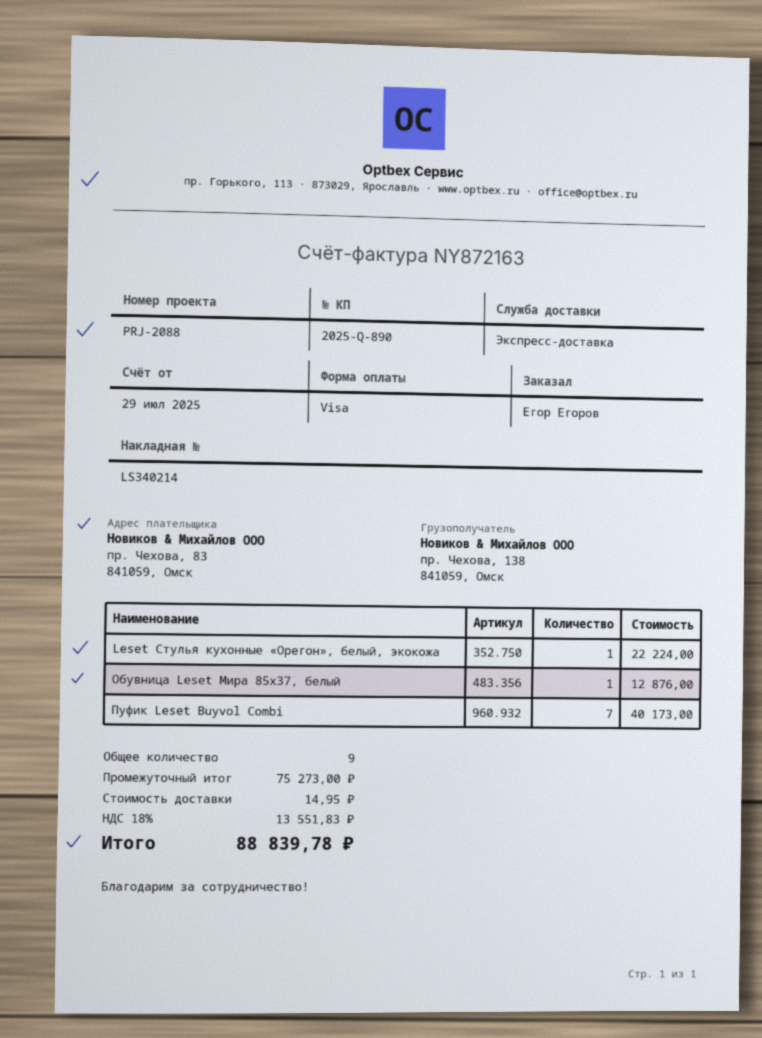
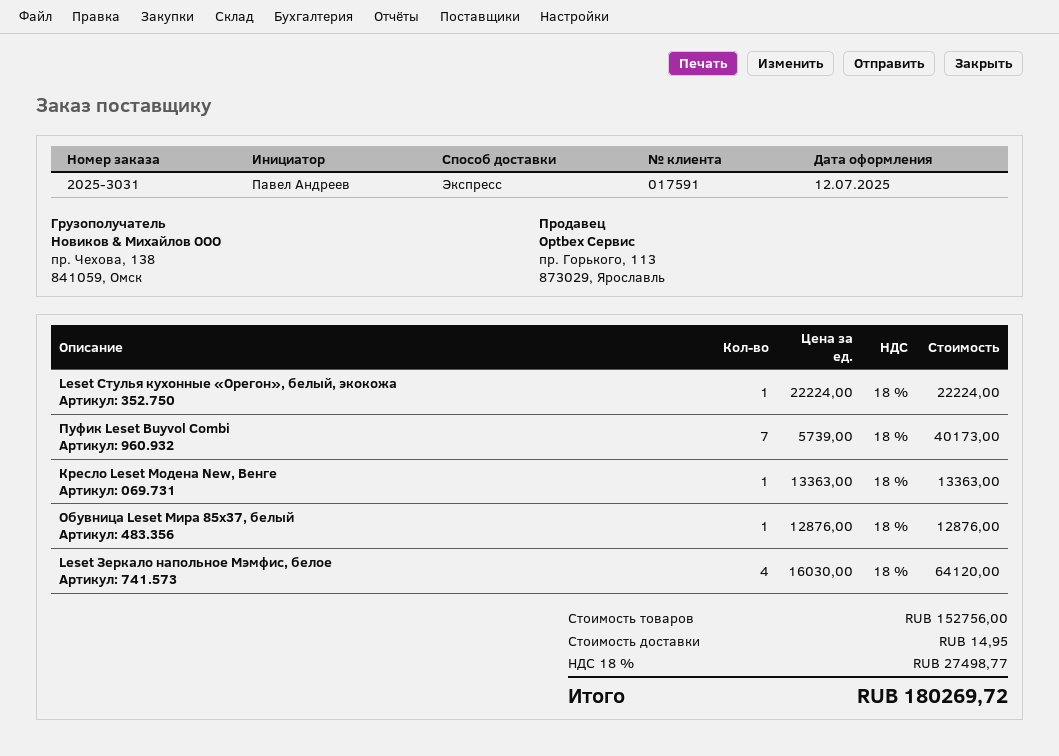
ordered by: Егор Егоров -> Павел Андреев
Кресло Leset Модена New, Венге: none -> 1 for 13363.00
Leset Зеркало напольное Мэмфис, белое: none -> 4 for 64120.00
subtotal: 75273.00 -> 152756.00
tax: 18% = 13551.83 -> 18% = 27498.77
total: 88839.78 -> 180269.72

